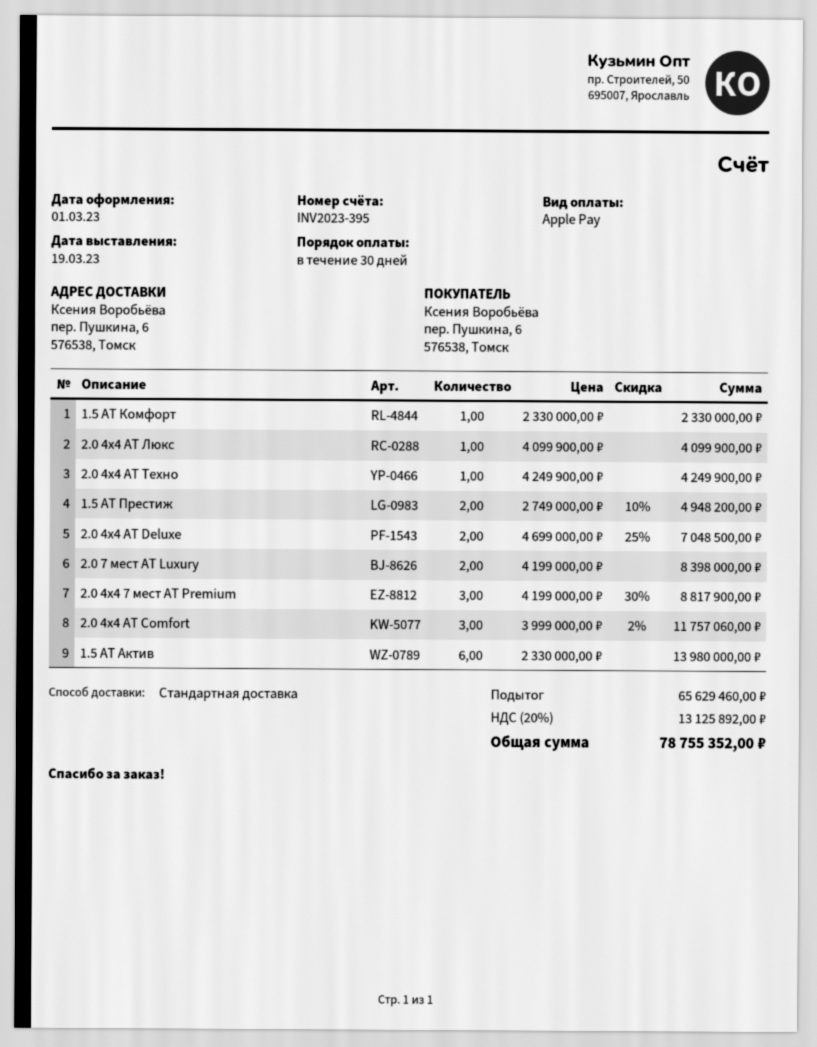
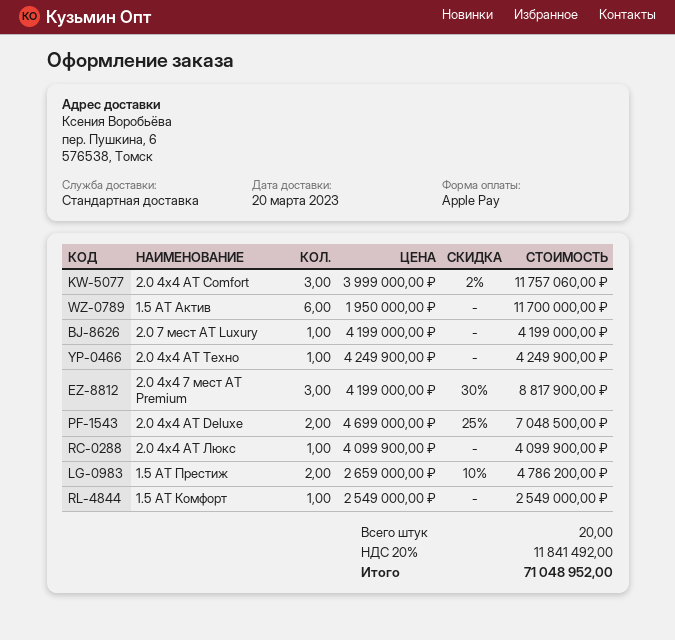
1.5 AT Комфорт: 1 x 2330000.00 = 2330000.00 -> 1 x 2549000.00 = 2549000.00
1.5 AT Престиж: 2 x 2749000.00 - 10% = 4948200.00 -> 2 x 2659000.00 - 10% = 4786200.00
2.0 7 мест AT Luxury: 2 x 4199000.00 = 8398000.00 -> 1 x 4199000.00 = 4199000.00
1.5 AT Актив: 6 x 2330000.00 = 13980000.00 -> 6 x 1950000.00 = 11700000.00
tax: 20% = 13125892.00 -> 20% = 11841492.00
total: 78755352.00 -> 71048952.00

